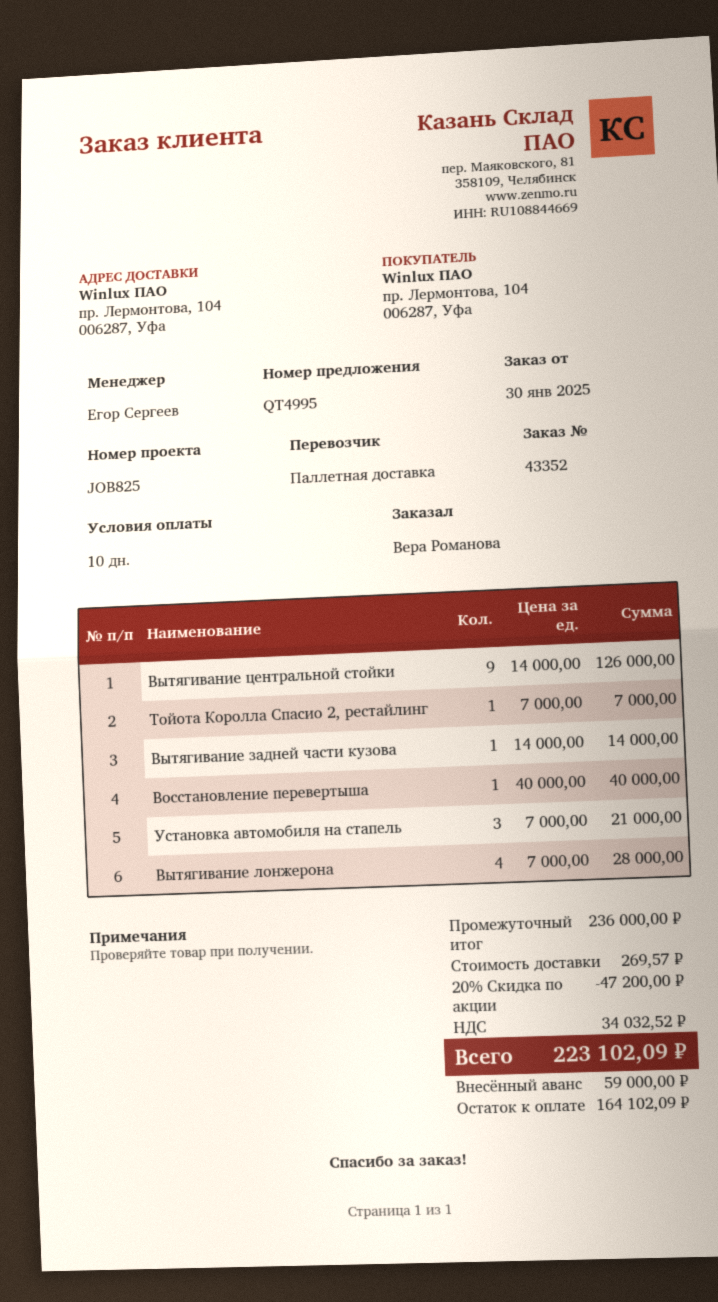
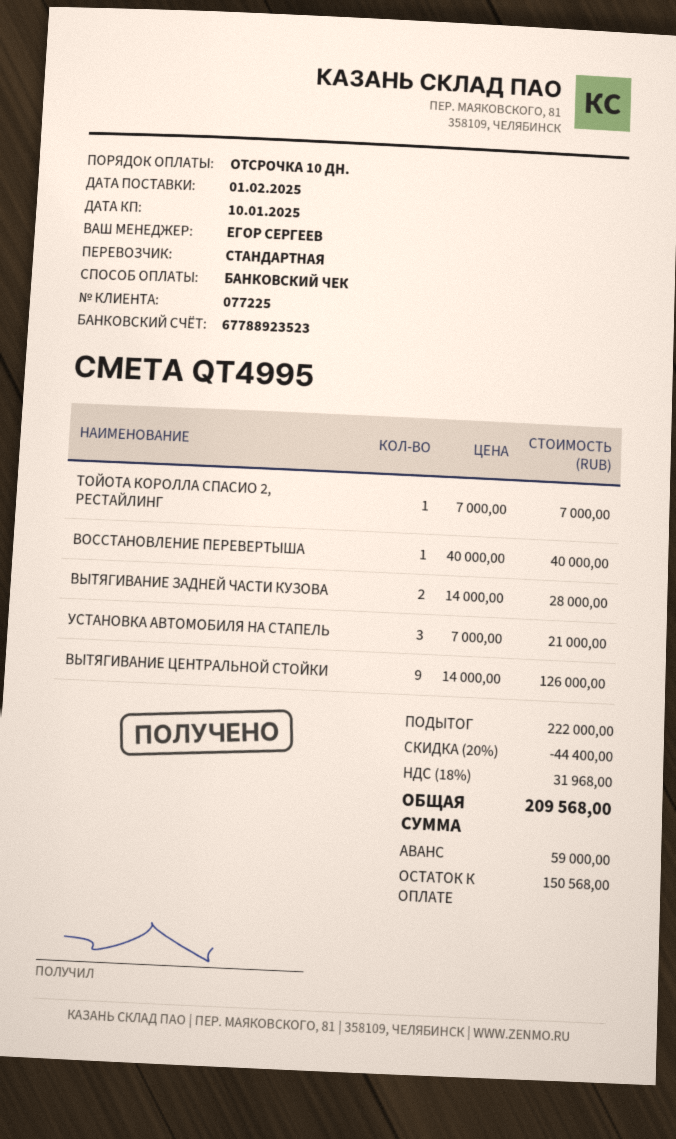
shipping method: pallet freight -> standard
Вытягивание задней части кузова: 1 x 14000.00 = 14000.00 -> 2 x 14000.00 = 28000.00
Вытягивание лонжерона: 4 x 7000.00 = 28000.00 -> none
subtotal: 236000.00 -> 222000.00
discount: 20% = 47200.00 -> 20% = 44400.00
shipping: 269.57 -> none
tax: 34032.52 -> 31968.00
total: 223102.09 -> 209568.00
balance: 164102.09 -> 150568.00

